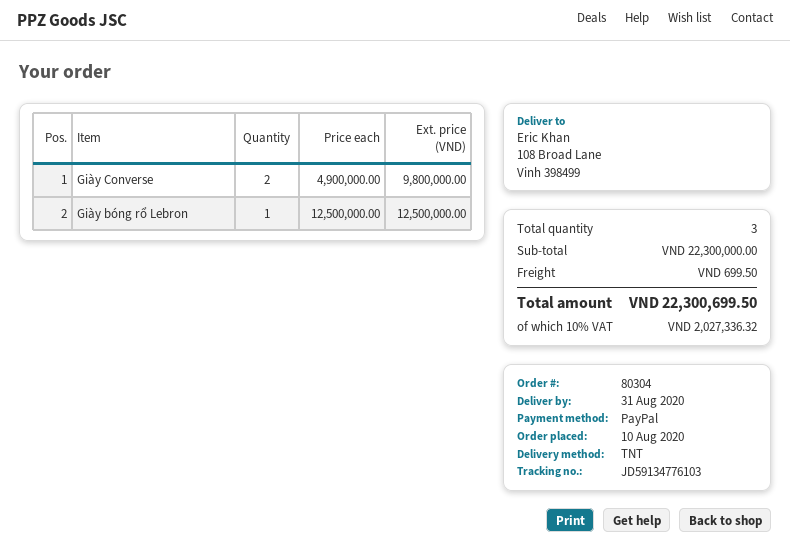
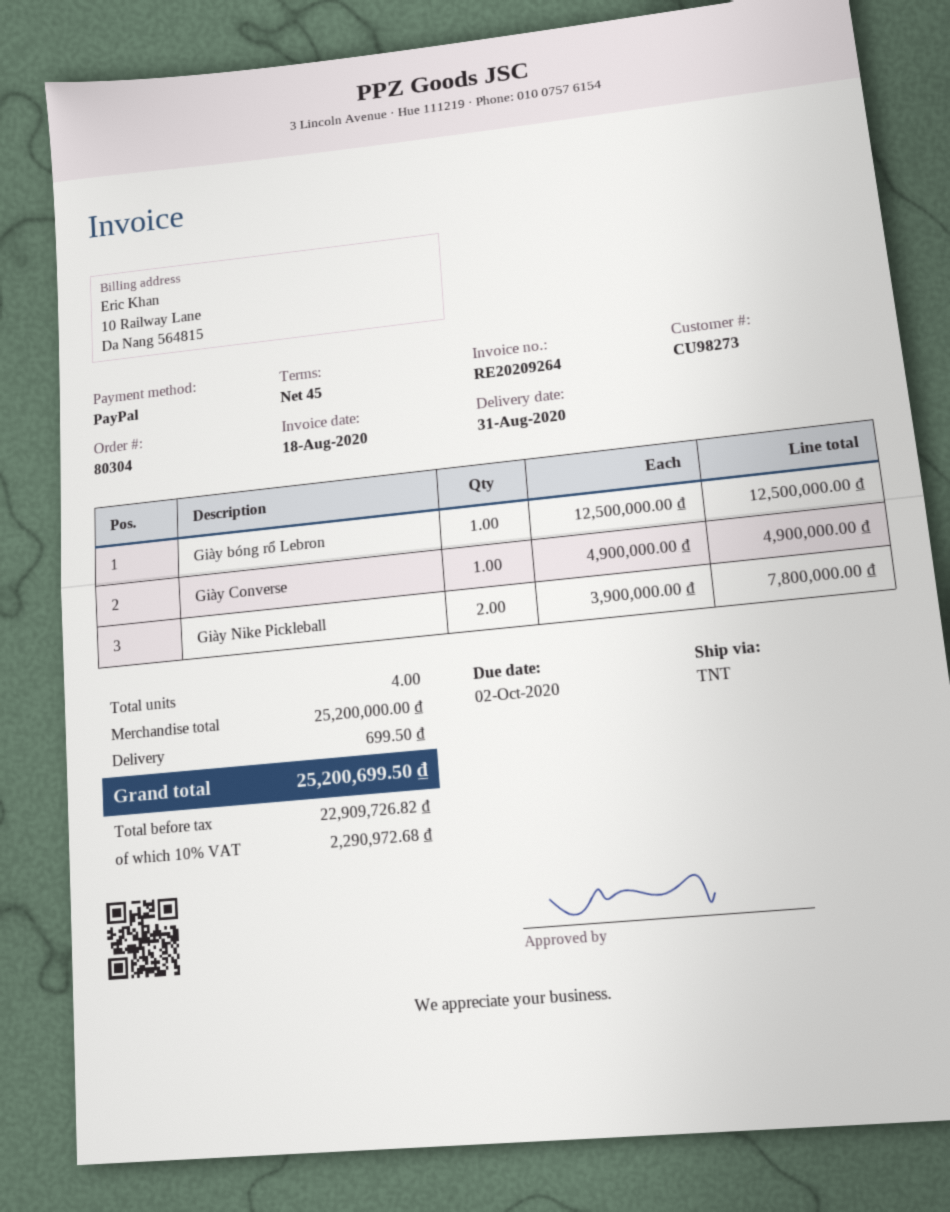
Giày Converse: 2 x 4900000.00 = 9800000.00 -> 1 x 4900000.00 = 4900000.00
Giày Nike Pickleball: none -> 2 x 3900000.00 = 7800000.00
total quantity: 3 -> 4
subtotal: 22300000.00 -> 25200000.00
tax: 10% = 2027336.32 -> 10% = 2290972.68
total: 22300699.50 -> 25200699.50

